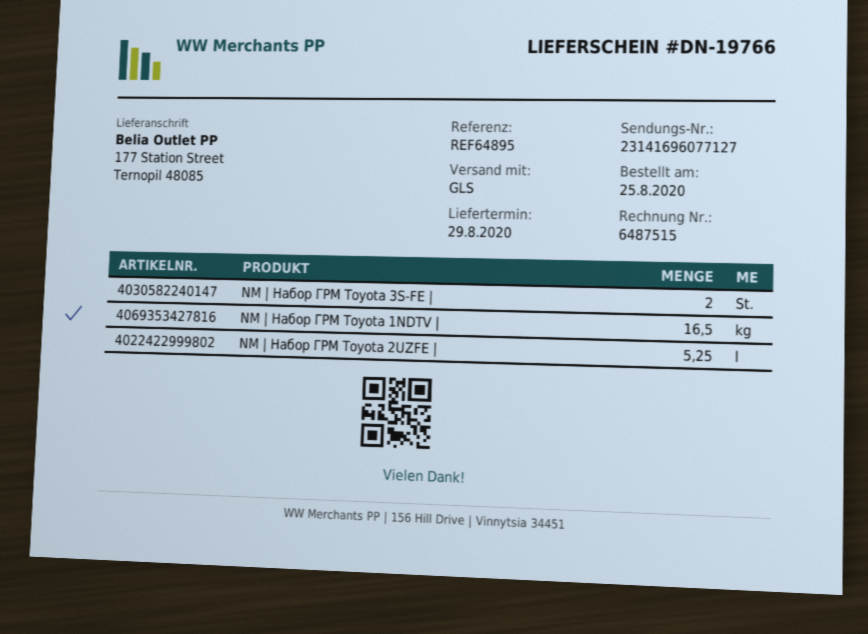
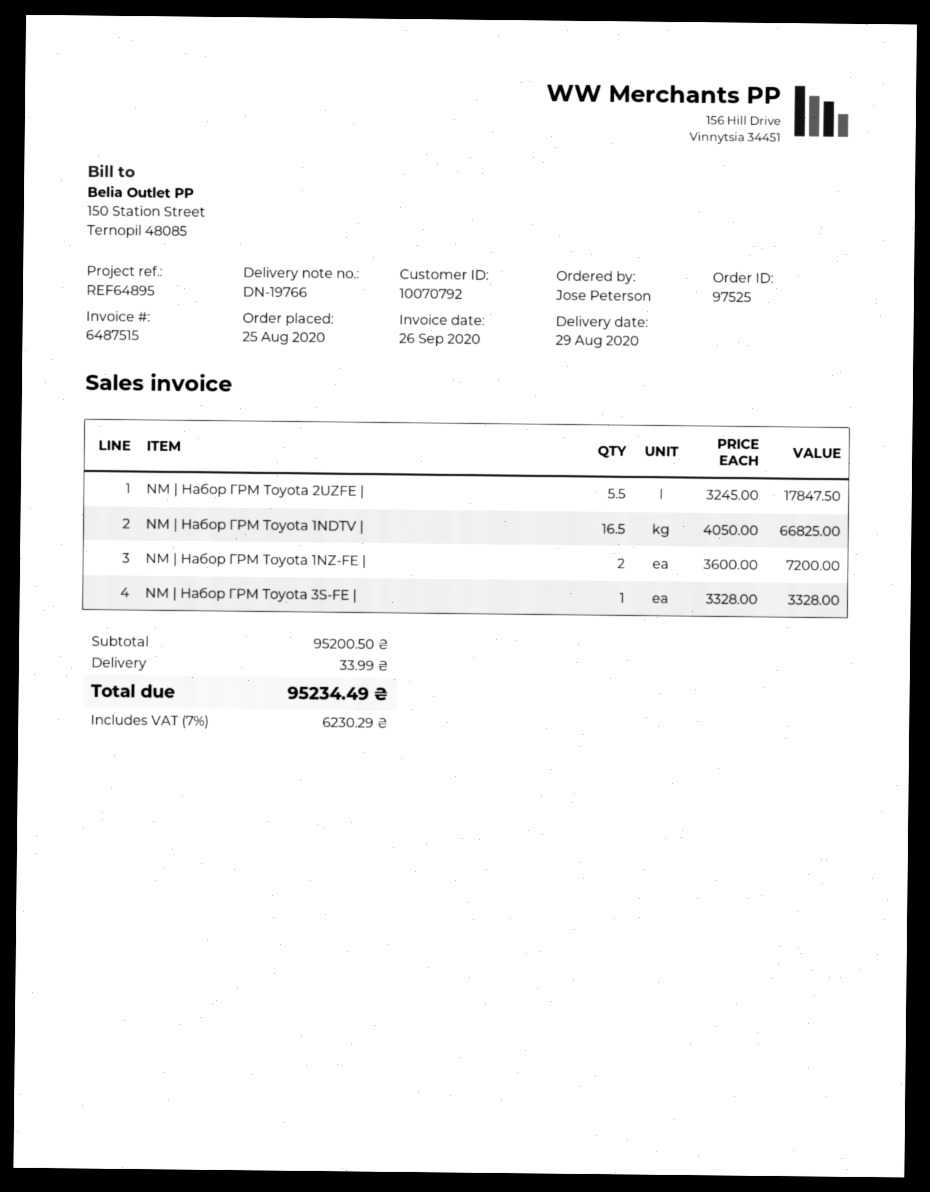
NM | Набор ГРМ Toyota 3S-FE |: 2 -> 1
NM | Набор ГРМ Toyota 2UZFE |: 5.25 -> 5.5
NM | Набор ГРМ Toyota 1NZ-FE |: none -> 2

